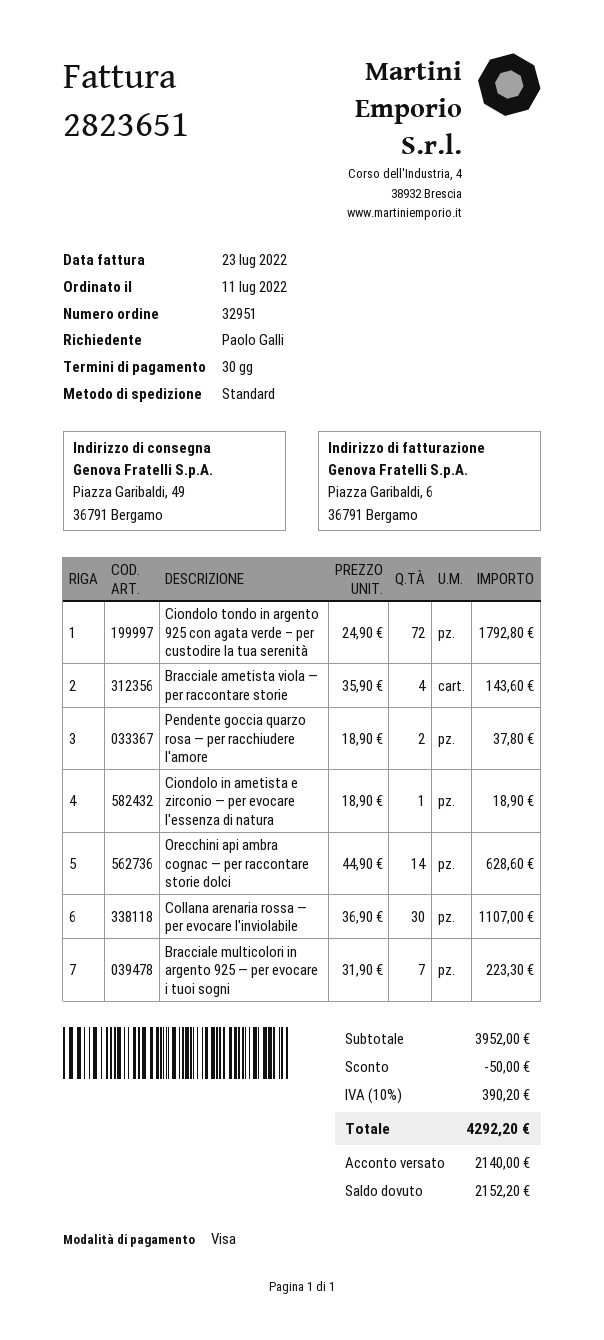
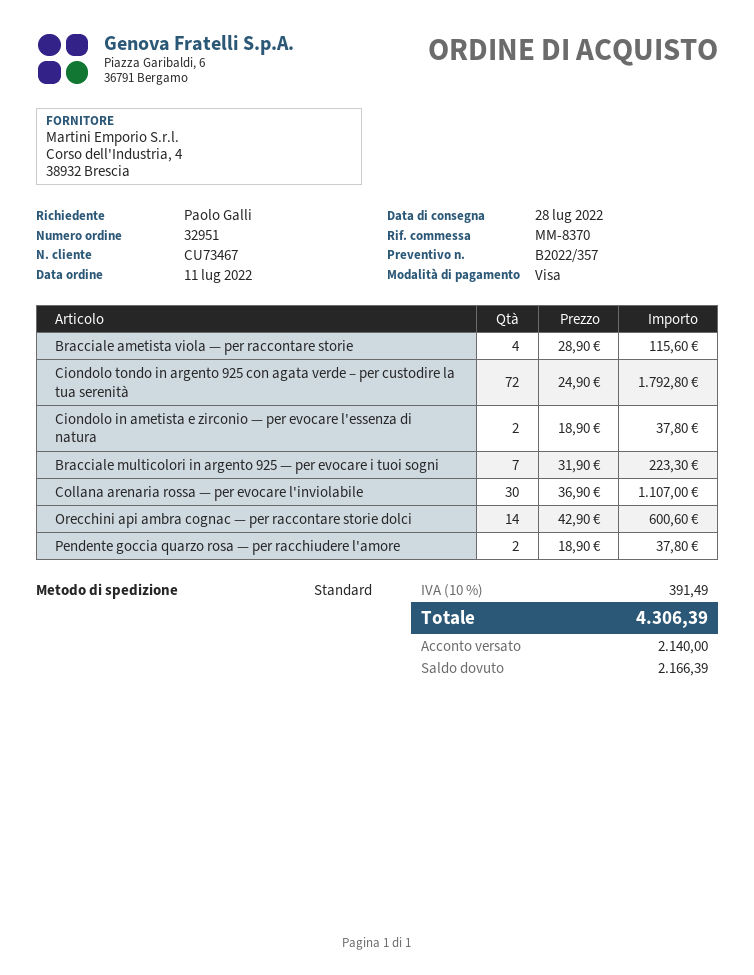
Bracciale ametista viola — per raccontare storie: 4 x 35.90 = 143.60 -> 4 x 28.90 = 115.60
Ciondolo in ametista e zirconio — per evocare l'essenza di natura: 1 x 18.90 = 18.90 -> 2 x 18.90 = 37.80
Orecchini api ambra cognac — per raccontare storie dolci: 14 x 44.90 = 628.60 -> 14 x 42.90 = 600.60
discount: 50.00 -> none
tax: 10% = 390.20 -> 10% = 391.49
total: 4292.20 -> 4306.39
balance: 2152.20 -> 2166.39

